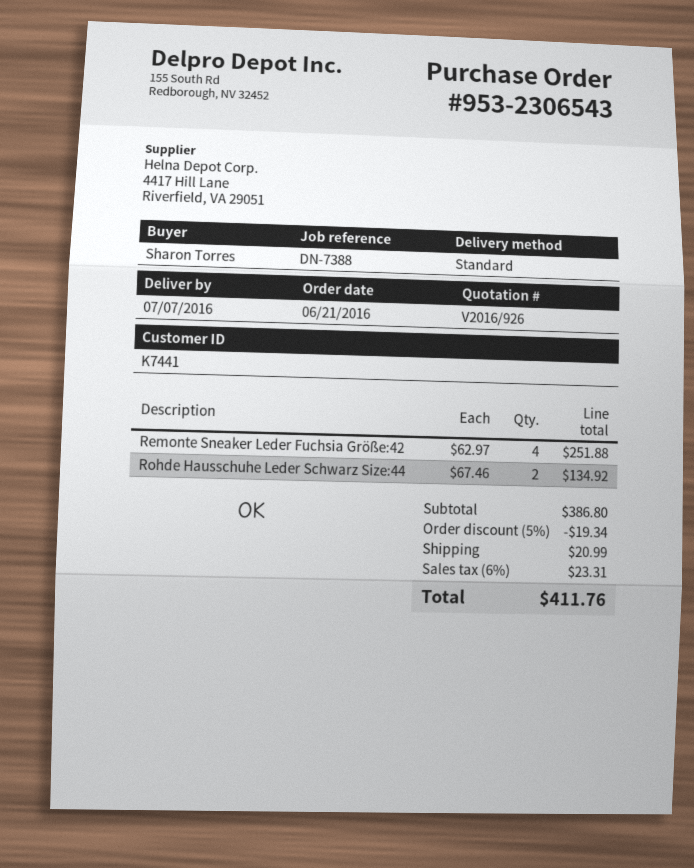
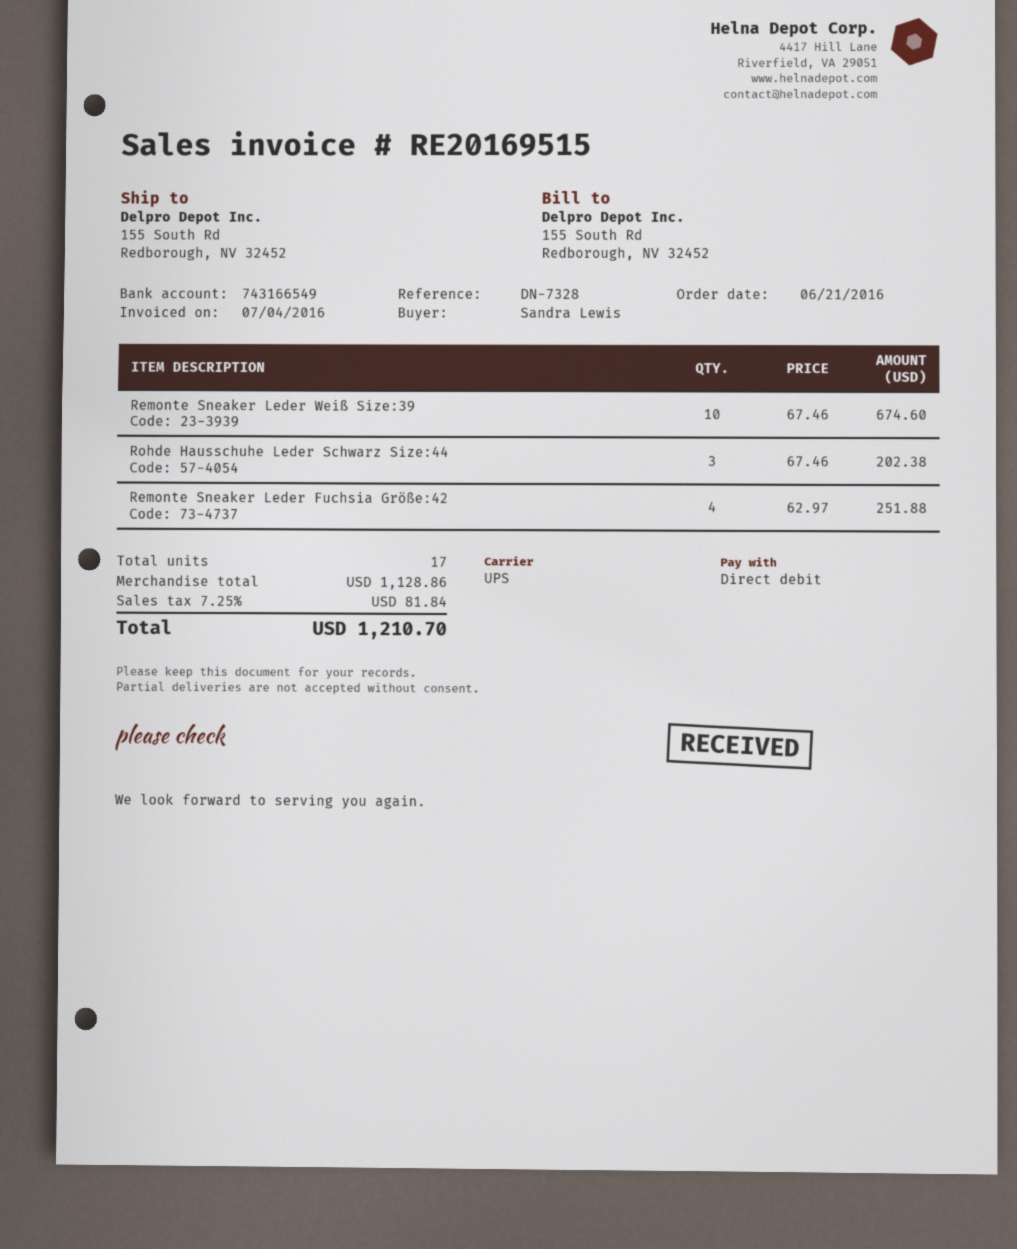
reference: DN-7388 -> DN-7328
ordered by: Sharon Torres -> Sandra Lewis
shipping method: standard -> UPS
Rohde Hausschuhe Leder Schwarz Size:44: 2 x 67.46 = 134.92 -> 3 x 67.46 = 202.38
Remonte Sneaker Leder Weiß Size:39: none -> 10 x 67.46 = 674.60
subtotal: 386.80 -> 1128.86
discount: 5% = 19.34 -> none
shipping: 20.99 -> none
tax: 6% = 23.31 -> 7.25% = 81.84
total: 411.76 -> 1210.70

